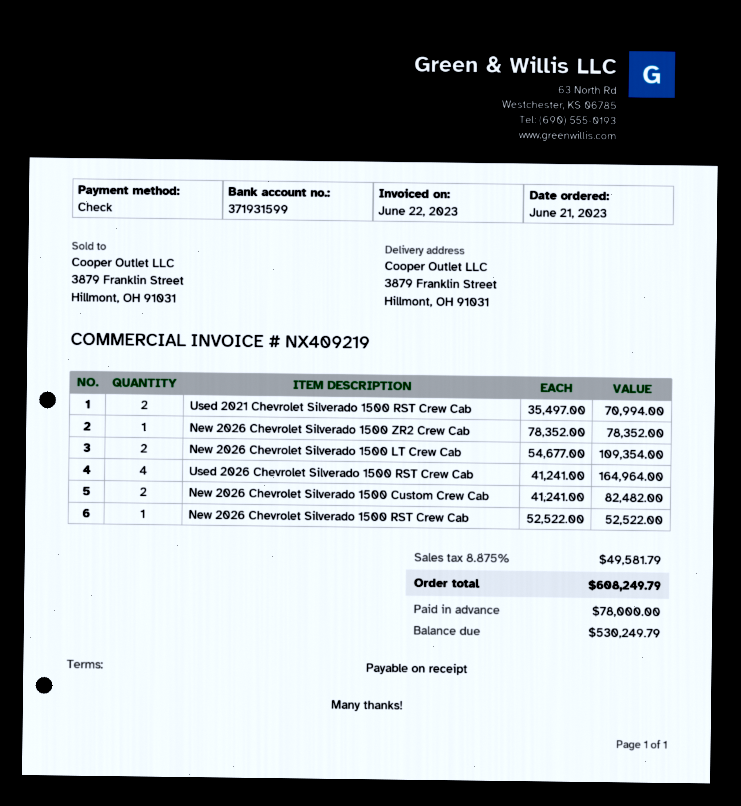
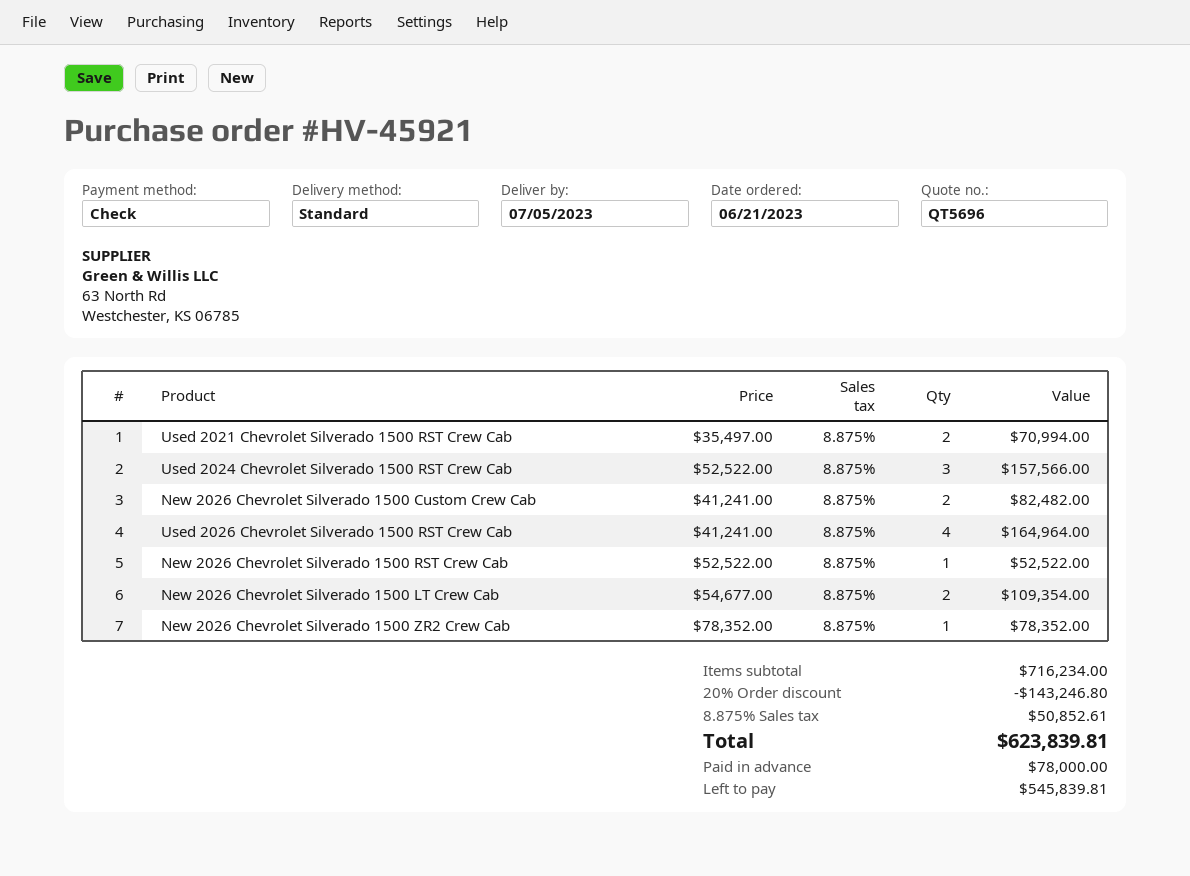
Used 2024 Chevrolet Silverado 1500 RST Crew Cab: none -> 3 x 52522.00 = 157566.00
discount: none -> 20% = 143246.80
tax: 8.875% = 49581.79 -> 8.875% = 50852.61
total: 608249.79 -> 623839.81
balance: 530249.79 -> 545839.81

